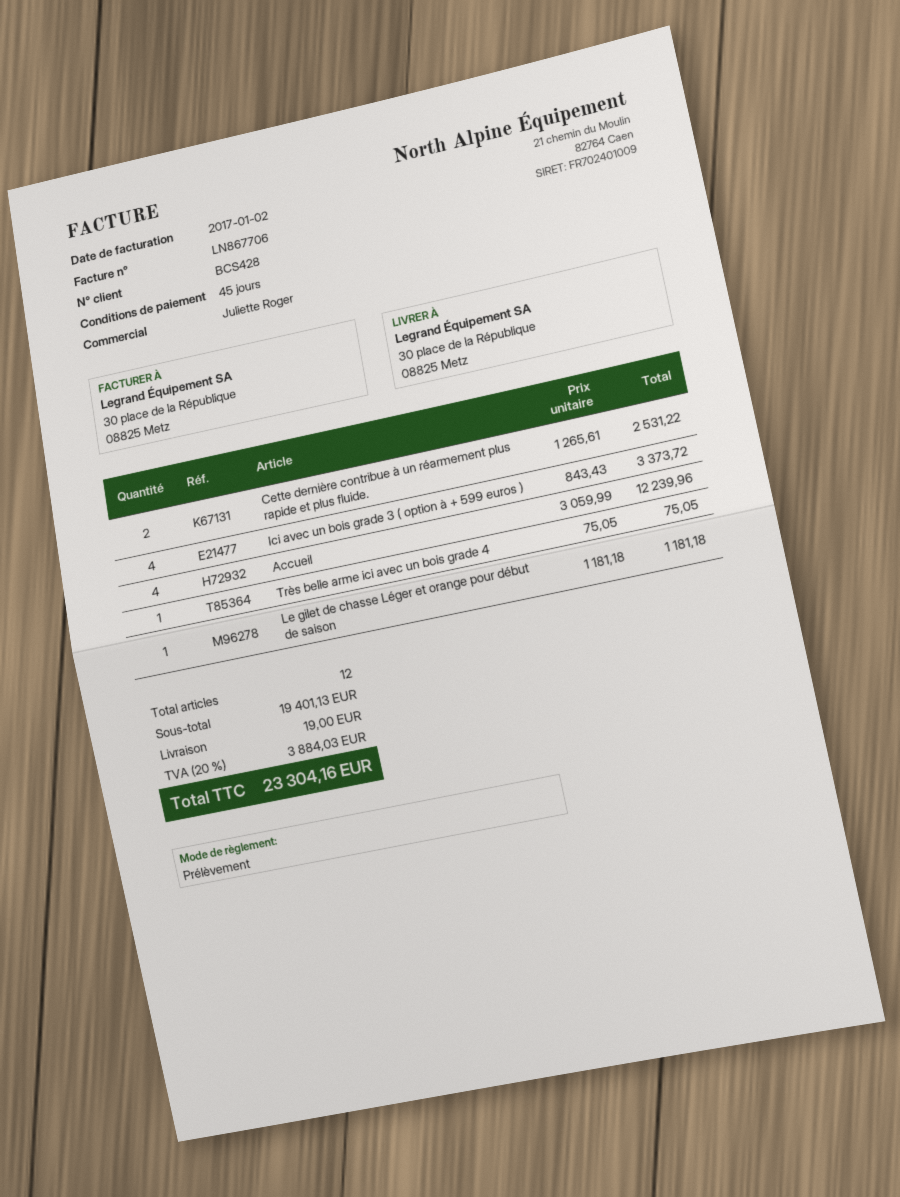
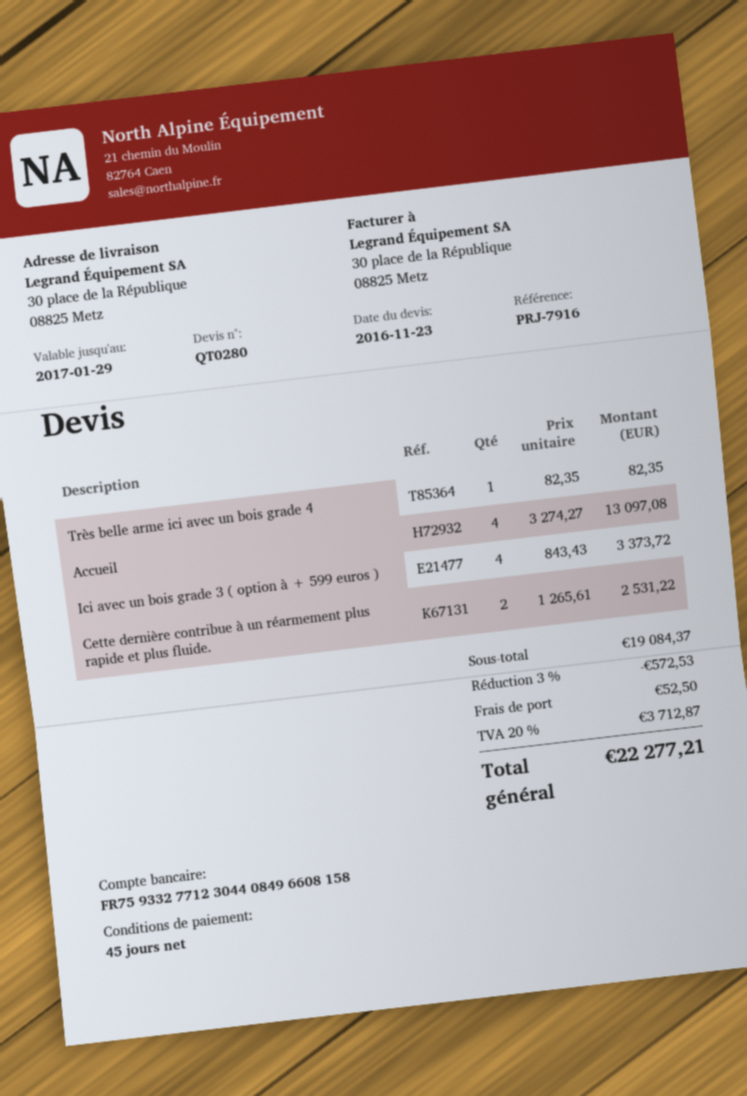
Accueil: 4 x 3059.99 = 12239.96 -> 4 x 3274.27 = 13097.08
Très belle arme ici avec un bois grade 4: 1 x 75.05 = 75.05 -> 1 x 82.35 = 82.35
Le gilet de chasse Léger et orange pour début de saison: 1 x 1181.18 = 1181.18 -> none
subtotal: 19401.13 -> 19084.37
discount: none -> 3% = 572.53
shipping: 19.00 -> 52.50
tax: 20% = 3884.03 -> 20% = 3712.87
total: 23304.16 -> 22277.21

